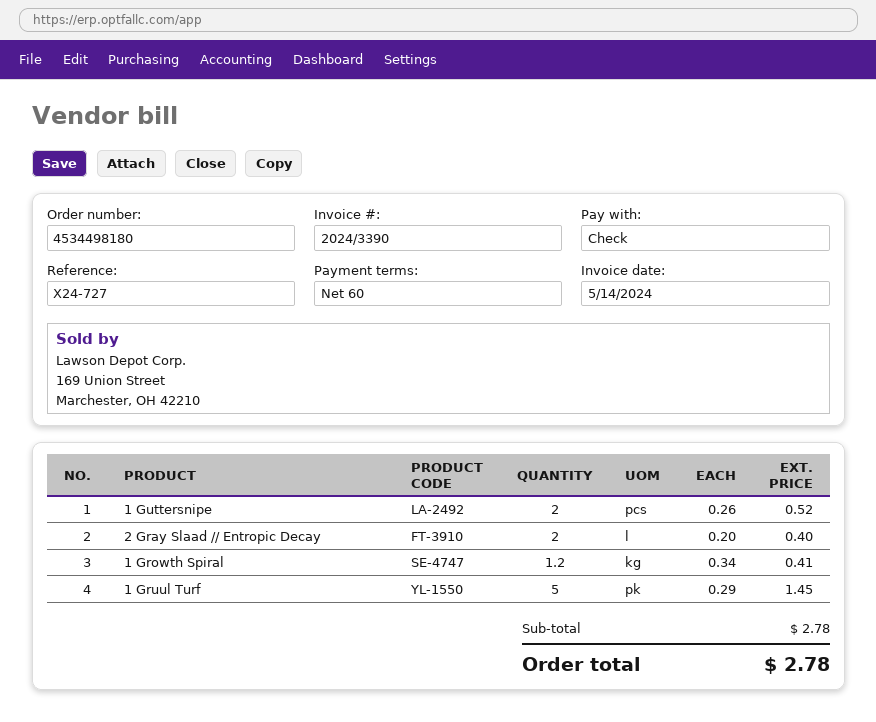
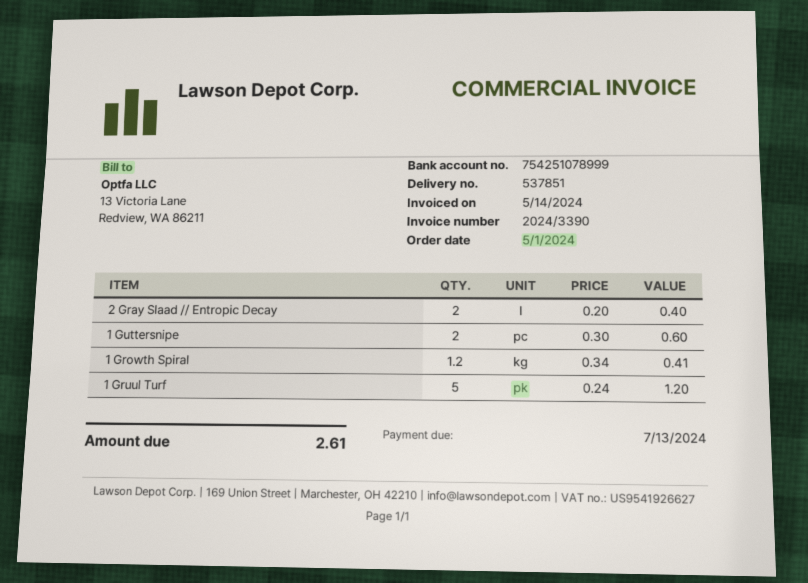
1 Guttersnipe: 2 x 0.26 = 0.52 -> 2 x 0.30 = 0.60
1 Gruul Turf: 5 x 0.29 = 1.45 -> 5 x 0.24 = 1.20
total: 2.78 -> 2.61

